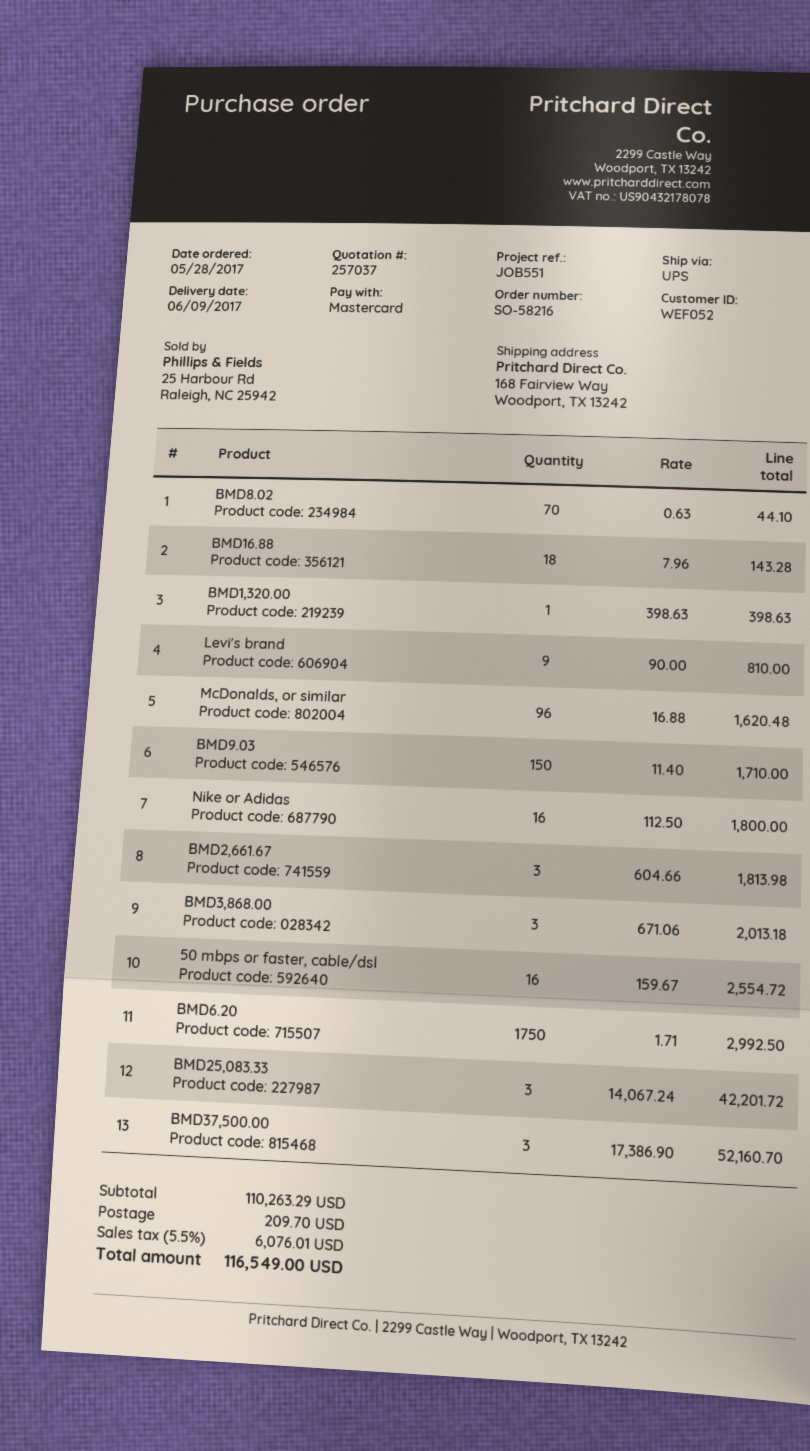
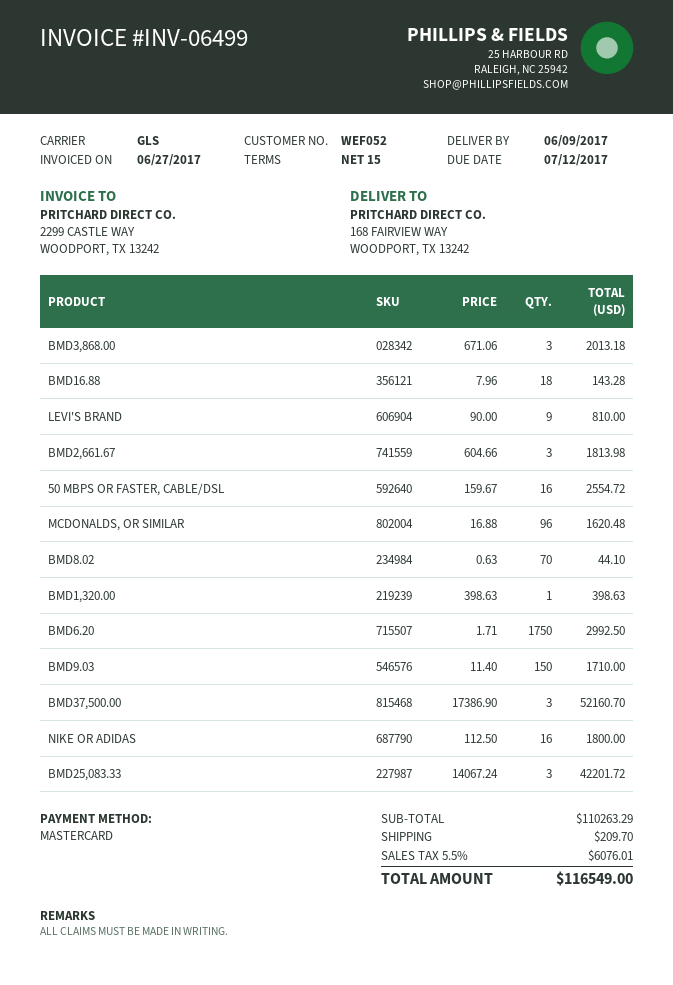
shipping method: UPS -> GLS

